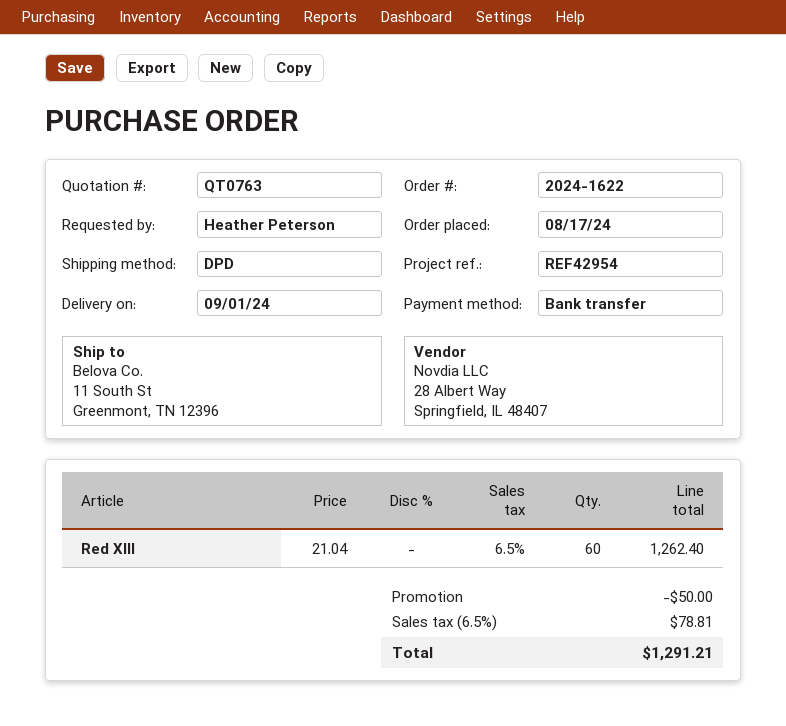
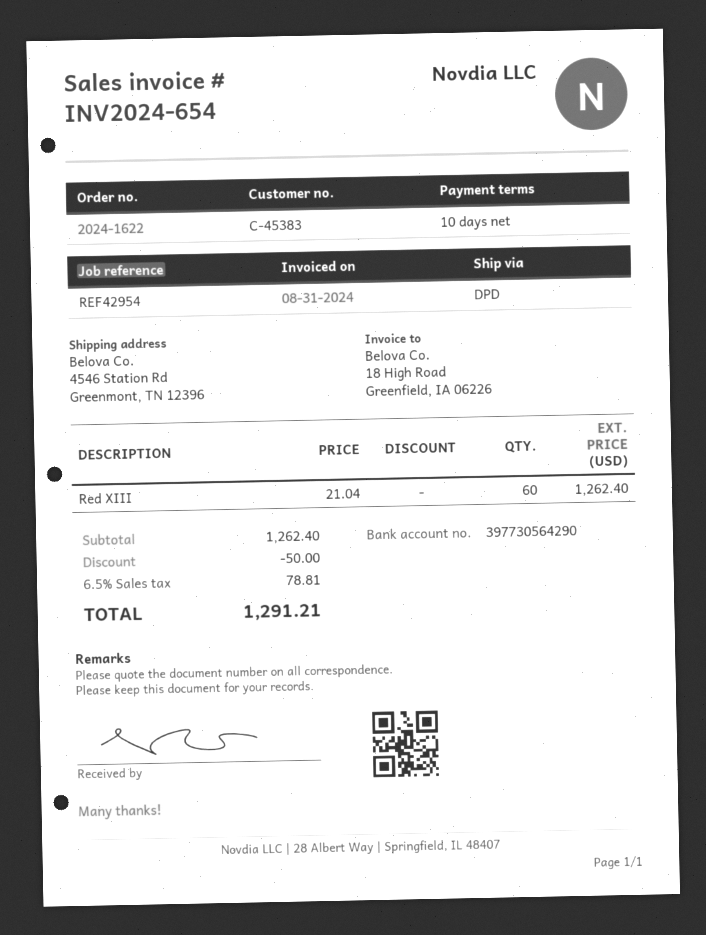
ship to: 11 South St, Greenmont, TN 12396 -> 4546 Station Rd, Greenmont, TN 12396

